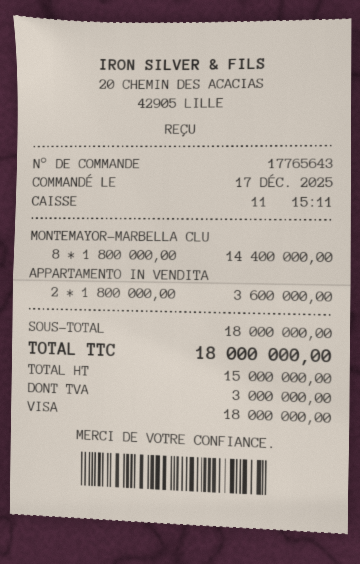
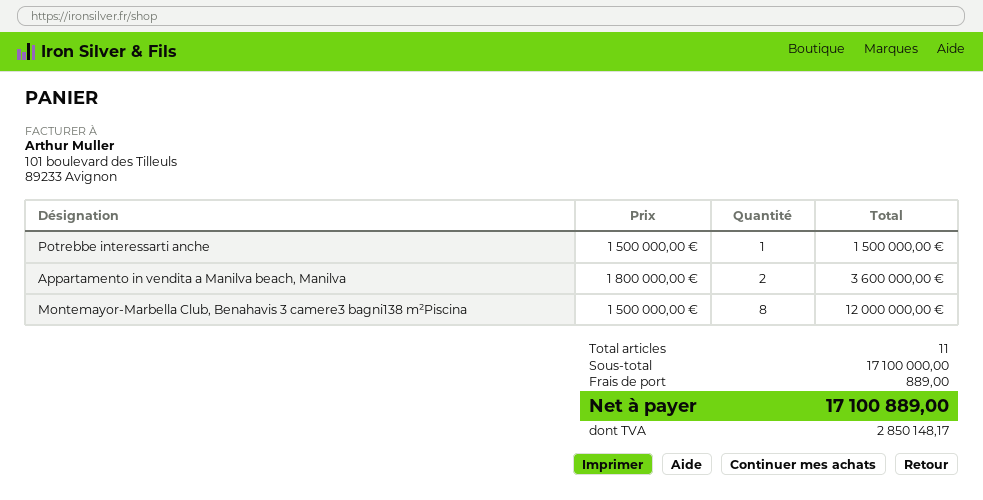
MONTEMAYOR-MARBELLA CLU: 8 x 1800000.00 = 14400000.00 -> 8 x 1500000.00 = 12000000.00
Potrebbe interessarti anche: none -> 1 x 1500000.00 = 1500000.00
subtotal: 18000000.00 -> 17100000.00
shipping: none -> 889.00
tax: 3000000.00 -> 2850148.17
total: 18000000.00 -> 17100889.00

